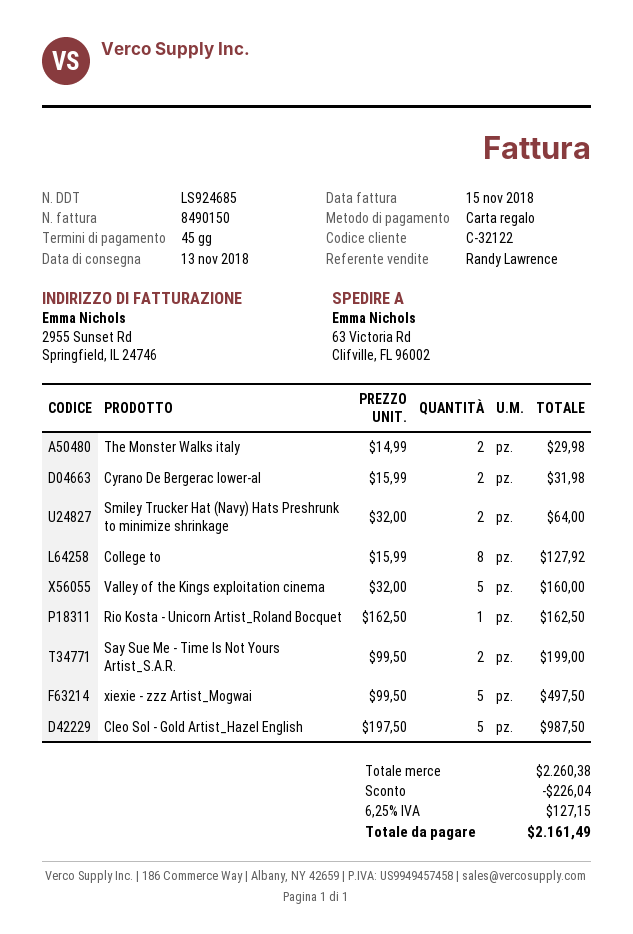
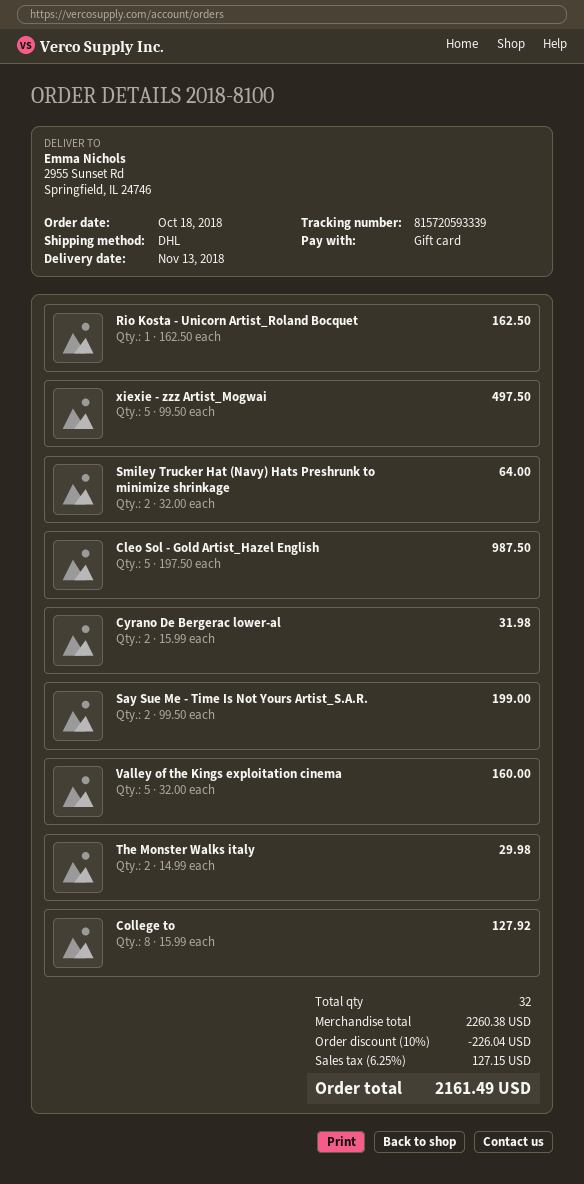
ship to: 63 Victoria Rd, Clifville, FL 96002 -> 2955 Sunset Rd, Springfield, IL 24746

